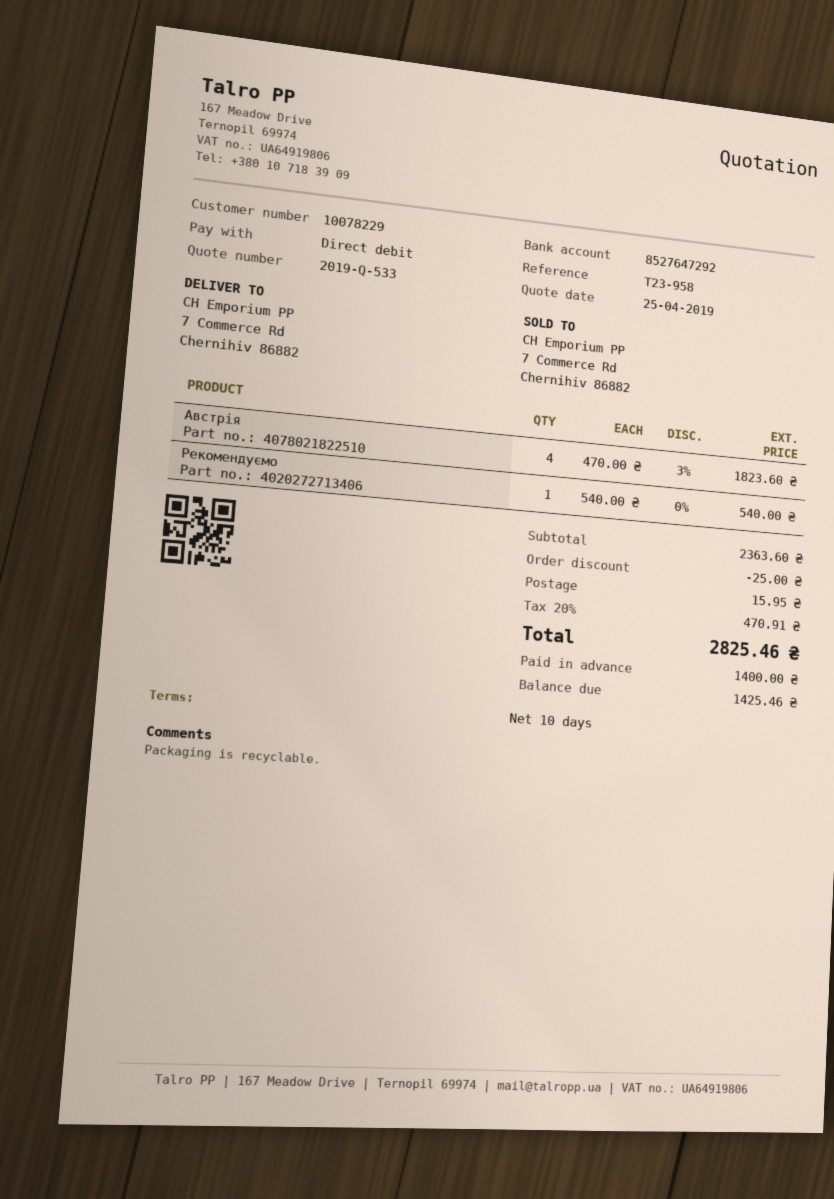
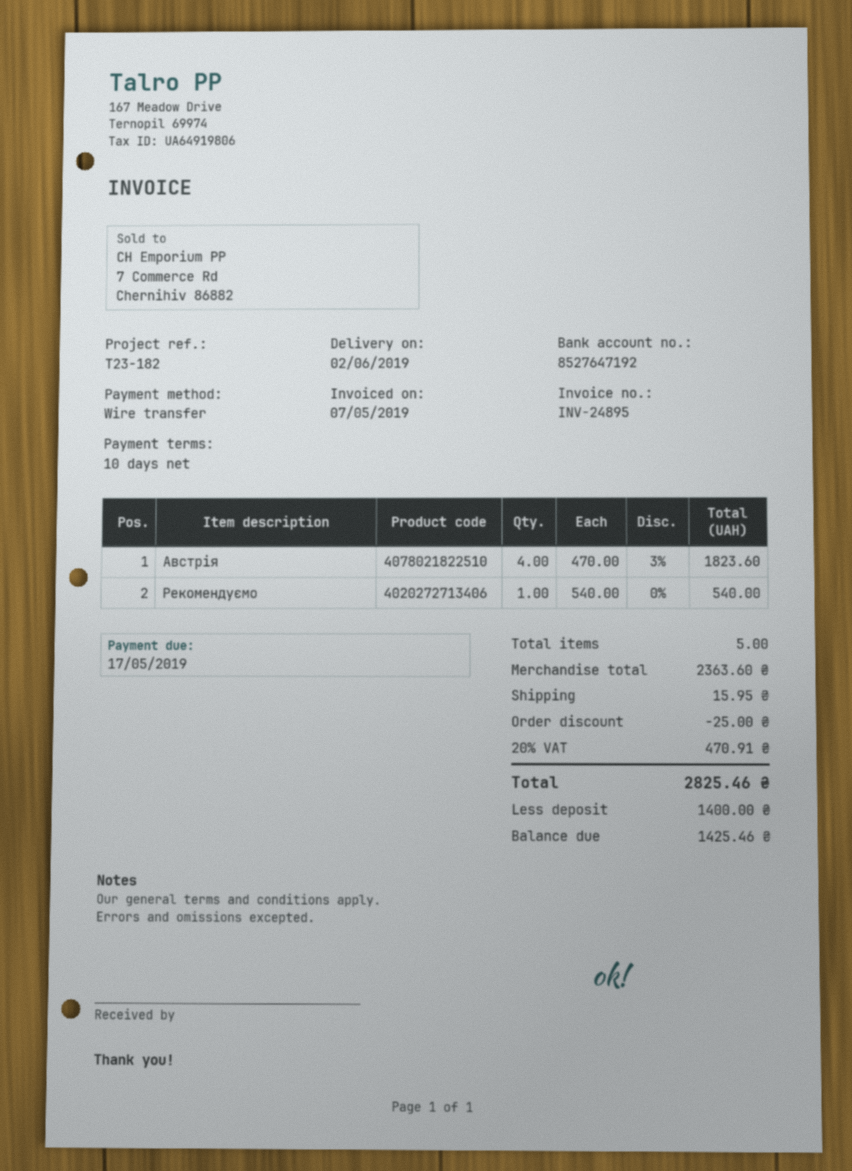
reference: T23-958 -> T23-182
payment method: direct debit -> bank transfer
bank account: 8527647292 -> 8527647192

